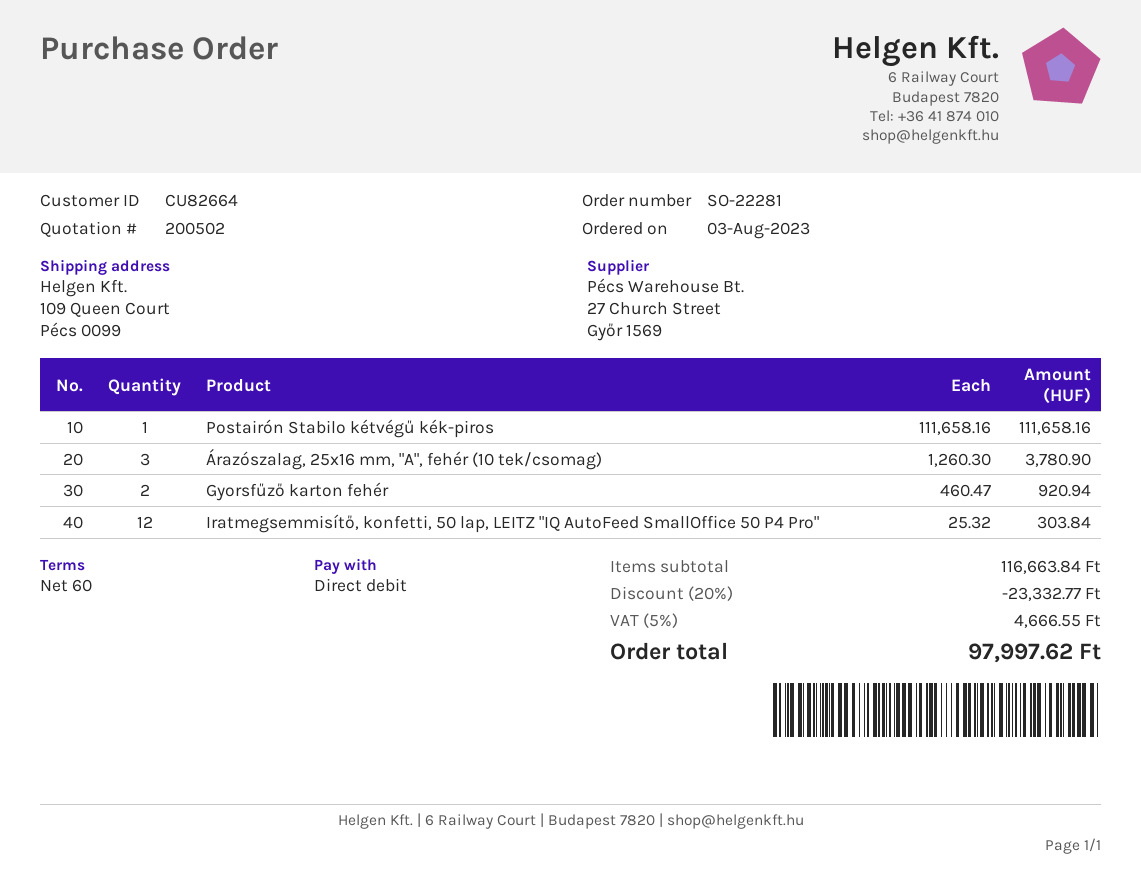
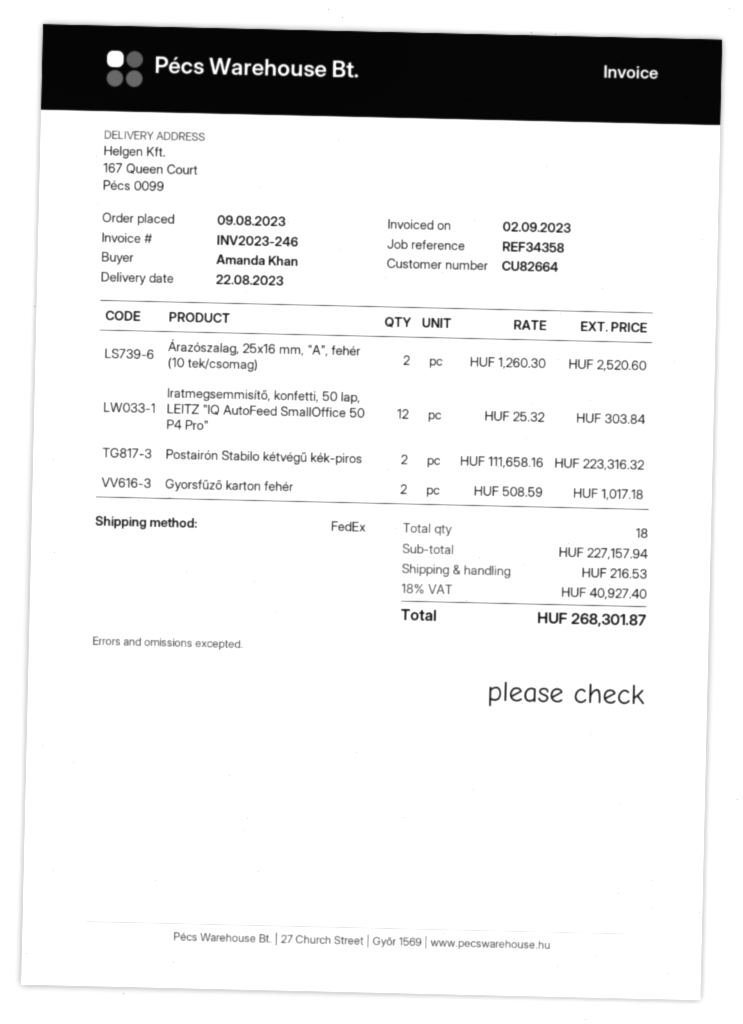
order date: 2023-08-03 -> 2023-08-09
ship to: 109 Queen Court, Pécs 0099 -> 167 Queen Court, Pécs 0099
Postairón Stabilo kétvégű kék-piros: 1 x 111658.16 = 111658.16 -> 2 x 111658.16 = 223316.32
Árazószalag, 25x16 mm, "A", fehér (10 tek/csomag): 3 x 1260.30 = 3780.90 -> 2 x 1260.30 = 2520.60
Gyorsfűző karton fehér: 2 x 460.47 = 920.94 -> 2 x 508.59 = 1017.18
subtotal: 116663.84 -> 227157.94
discount: 20% = 23332.77 -> none
shipping: none -> 216.53
tax: 5% = 4666.55 -> 18% = 40927.40
total: 97997.62 -> 268301.87

